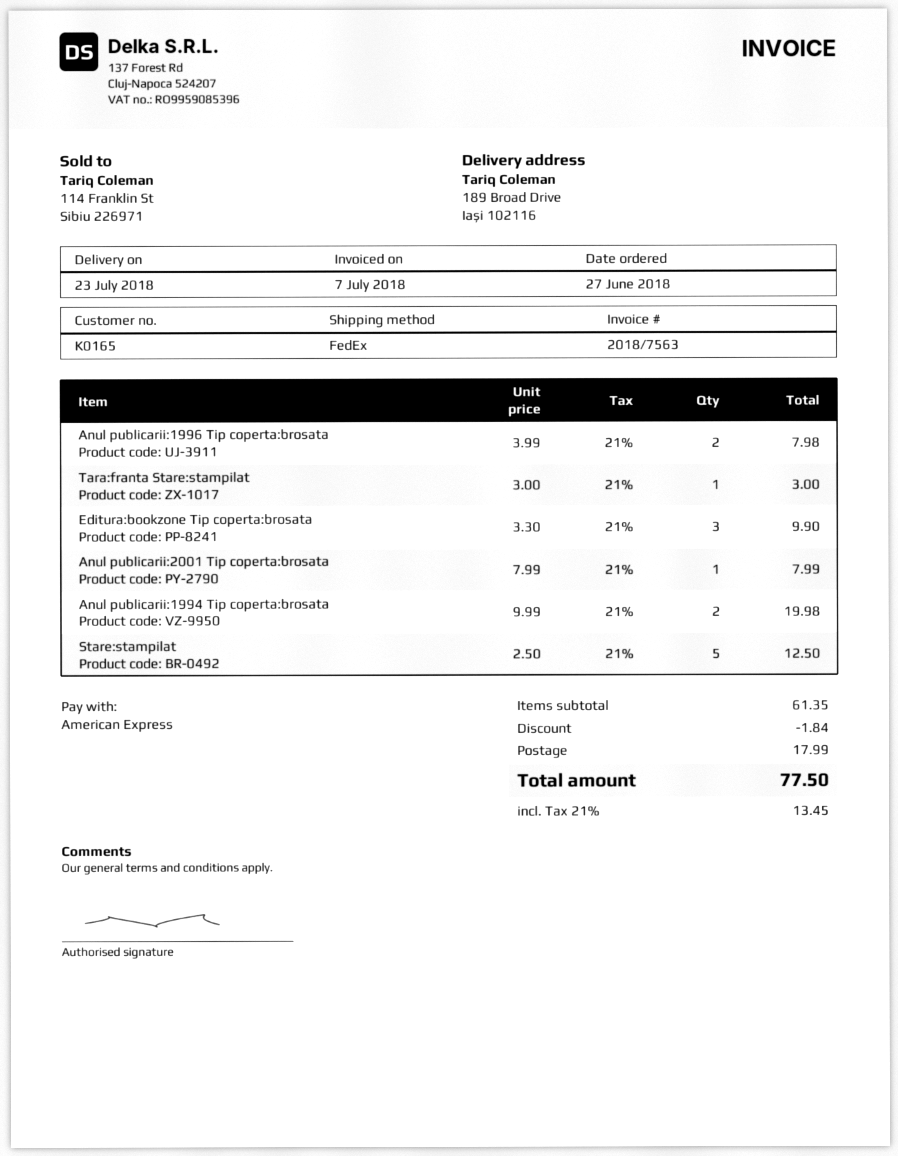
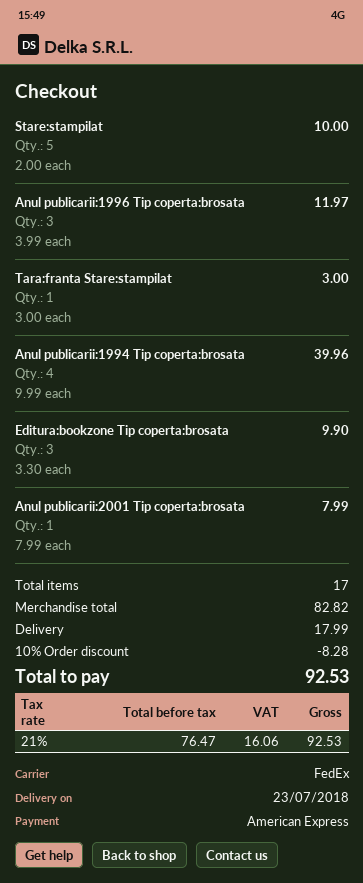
Anul publicarii:1996 Tip coperta:brosata: 2 x 3.99 = 7.98 -> 3 x 3.99 = 11.97
Anul publicarii:1994 Tip coperta:brosata: 2 x 9.99 = 19.98 -> 4 x 9.99 = 39.96
Stare:stampilat: 5 x 2.50 = 12.50 -> 5 x 2.00 = 10.00
subtotal: 61.35 -> 82.82
discount: 1.84 -> 8.28
tax: 21% = 13.45 -> 21% = 16.06
total: 77.50 -> 92.53

